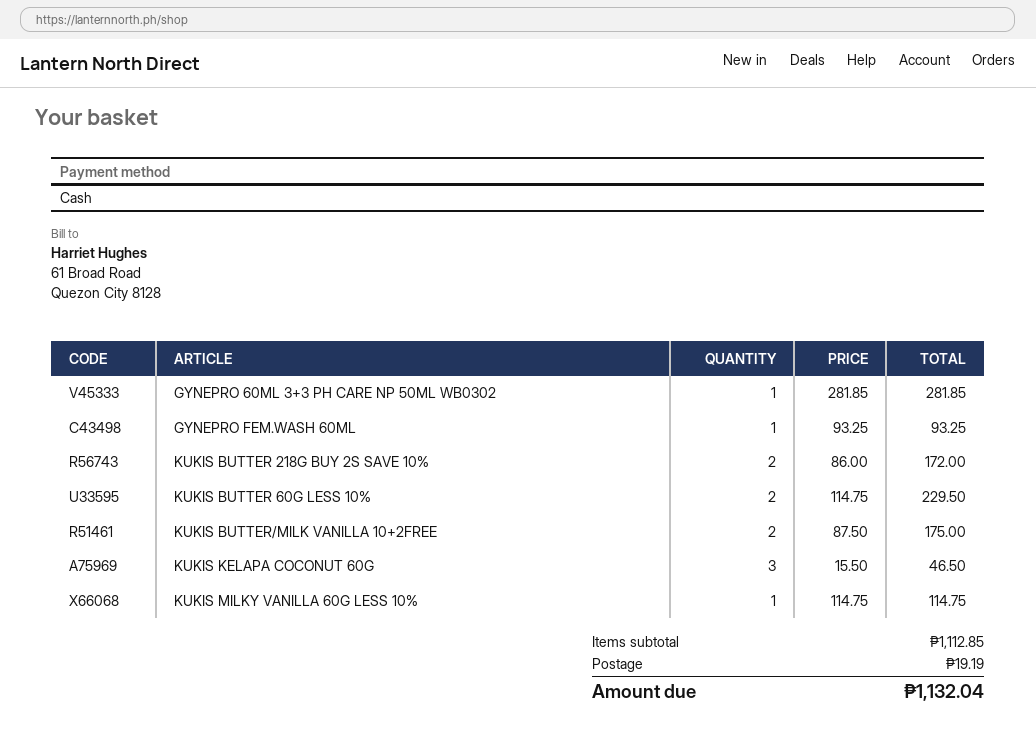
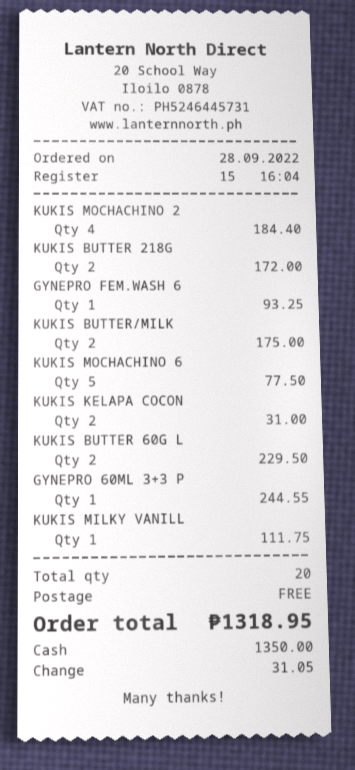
GYNEPRO 60ML 3+3 PH CARE NP 50ML WB0302: 1 for 281.85 -> 1 for 244.55
KUKIS KELAPA COCONUT 60G: 3 for 46.50 -> 2 for 31.00
KUKIS MILKY VANILLA 60G LESS 10%: 1 for 114.75 -> 1 for 111.75
KUKIS MOCHACHINO 2: none -> 4 for 184.40
KUKIS MOCHACHINO 6: none -> 5 for 77.50
shipping: 19.19 -> 0.00
total: 1132.04 -> 1318.95

